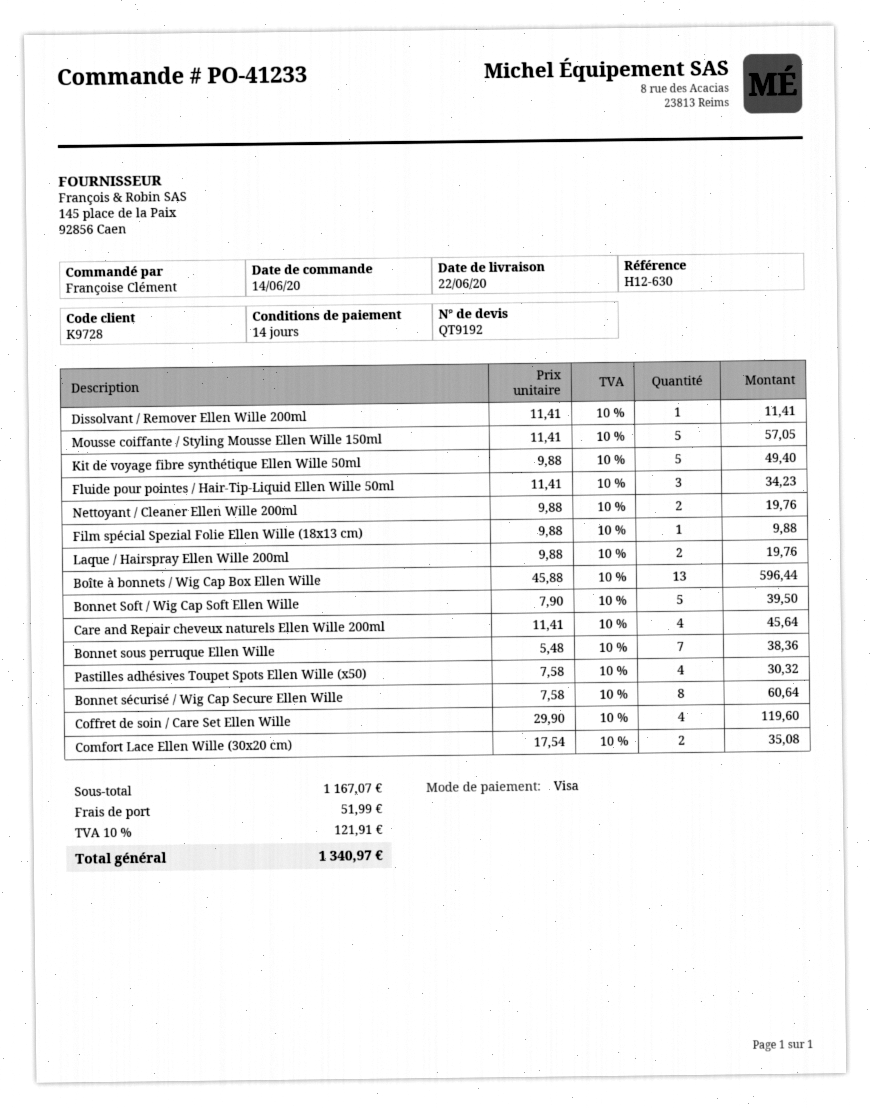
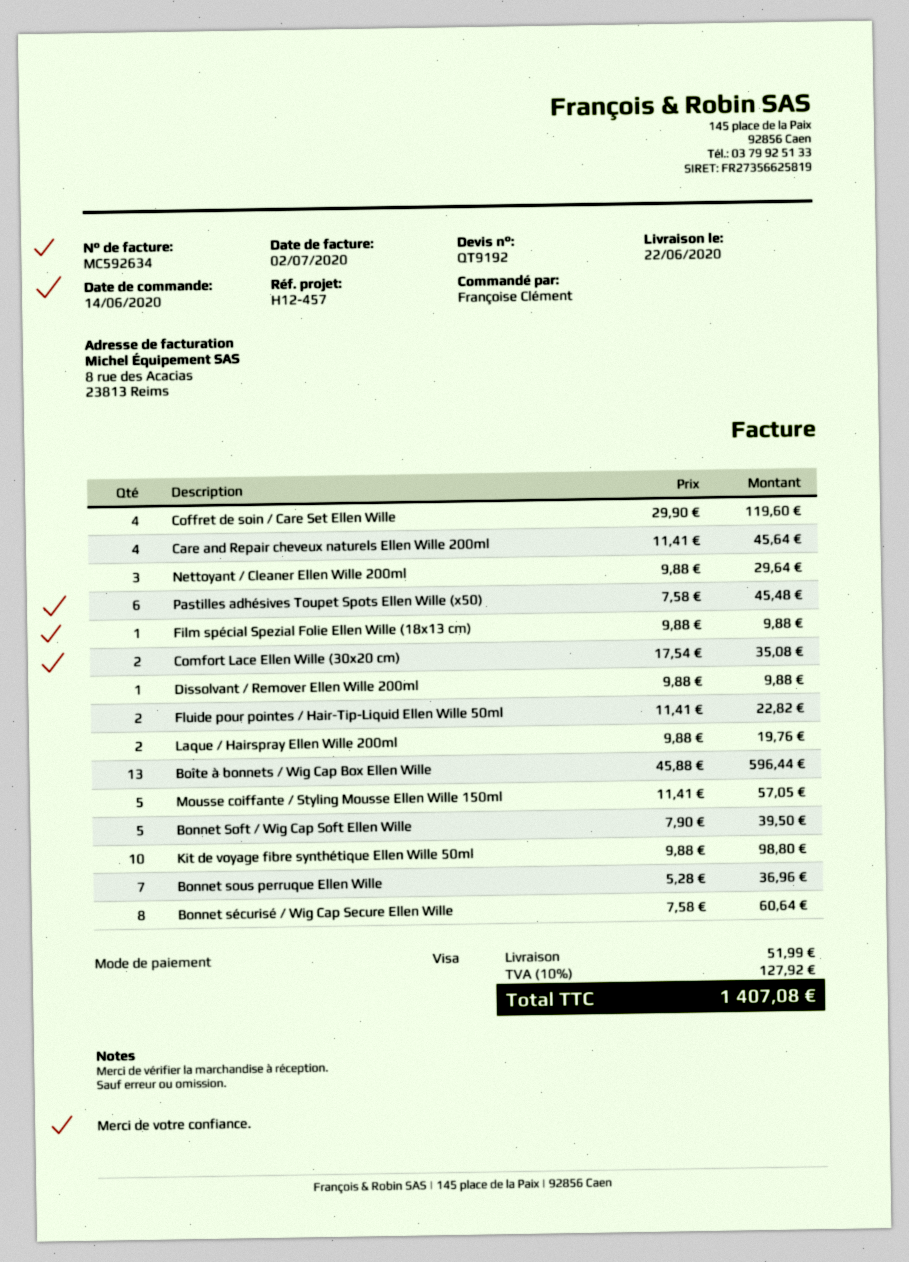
reference: H12-630 -> H12-457
Dissolvant / Remover Ellen Wille 200ml: 1 x 11.41 = 11.41 -> 1 x 9.88 = 9.88
Kit de voyage fibre synthétique Ellen Wille 50ml: 5 x 9.88 = 49.40 -> 10 x 9.88 = 98.80
Fluide pour pointes / Hair-Tip-Liquid Ellen Wille 50ml: 3 x 11.41 = 34.23 -> 2 x 11.41 = 22.82
Nettoyant / Cleaner Ellen Wille 200ml: 2 x 9.88 = 19.76 -> 3 x 9.88 = 29.64
Bonnet sous perruque Ellen Wille: 7 x 5.48 = 38.36 -> 7 x 5.28 = 36.96
Pastilles adhésives Toupet Spots Ellen Wille (x50): 4 x 7.58 = 30.32 -> 6 x 7.58 = 45.48
tax: 10% = 121.91 -> 10% = 127.92
total: 1340.97 -> 1407.08

